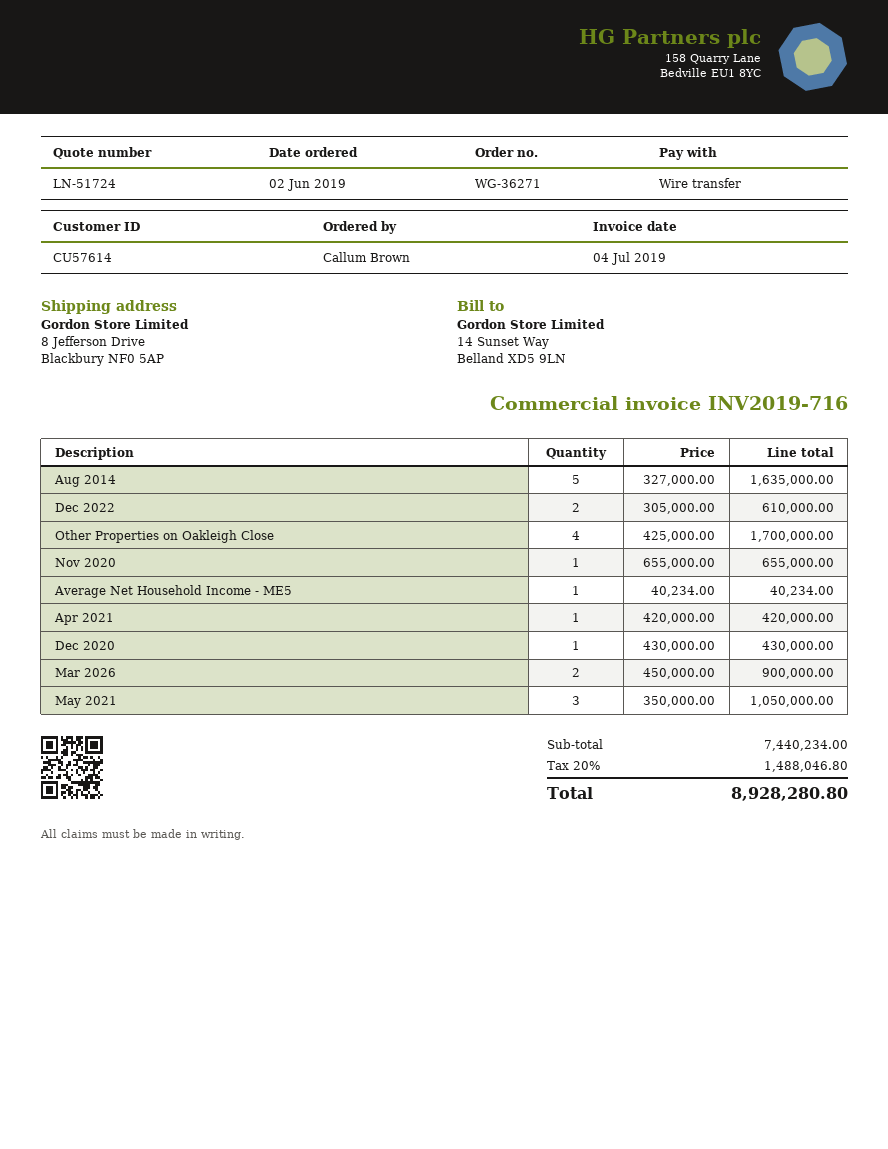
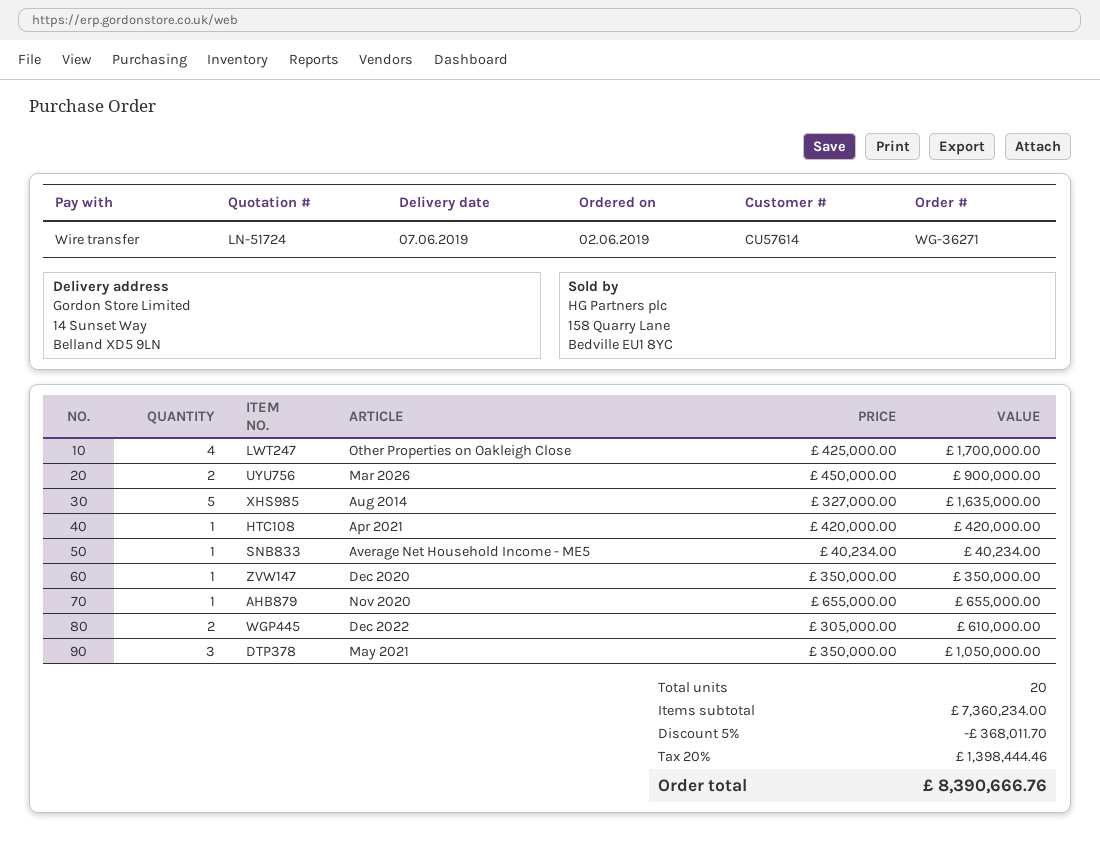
ship to: 8 Jefferson Drive, Blackbury NF0 5AP -> 14 Sunset Way, Belland XD5 9LN
Dec 2020: 1 x 430000.00 = 430000.00 -> 1 x 350000.00 = 350000.00
subtotal: 7440234.00 -> 7360234.00
discount: none -> 5% = 368011.70
tax: 20% = 1488046.80 -> 20% = 1398444.46
total: 8928280.80 -> 8390666.76

